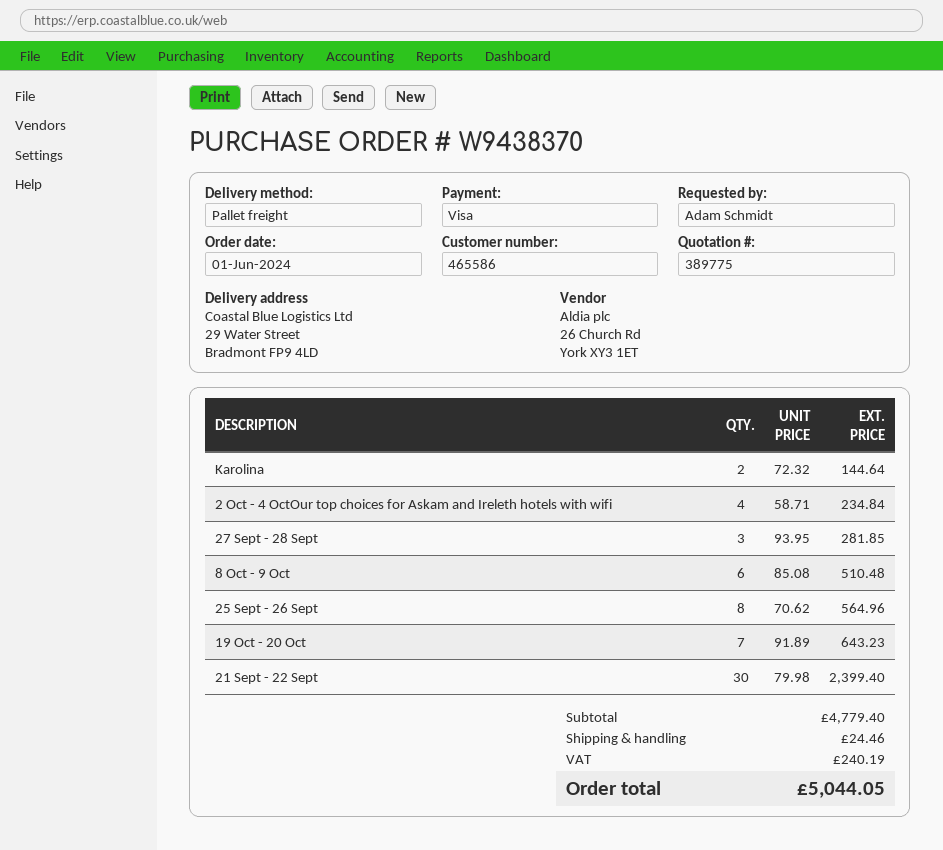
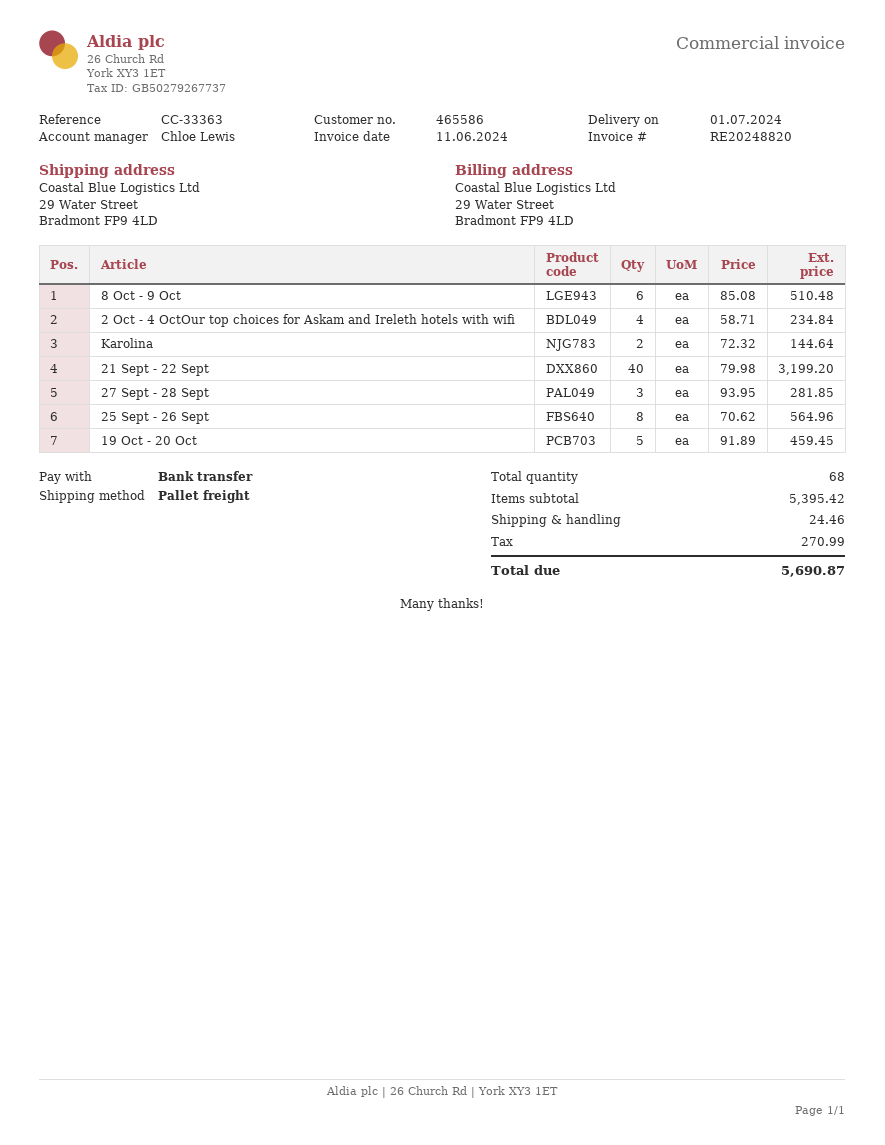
payment method: Visa -> bank transfer
19 Oct - 20 Oct: 7 x 91.89 = 643.23 -> 5 x 91.89 = 459.45
21 Sept - 22 Sept: 30 x 79.98 = 2399.40 -> 40 x 79.98 = 3199.20
subtotal: 4779.40 -> 5395.42
tax: 240.19 -> 270.99
total: 5044.05 -> 5690.87

